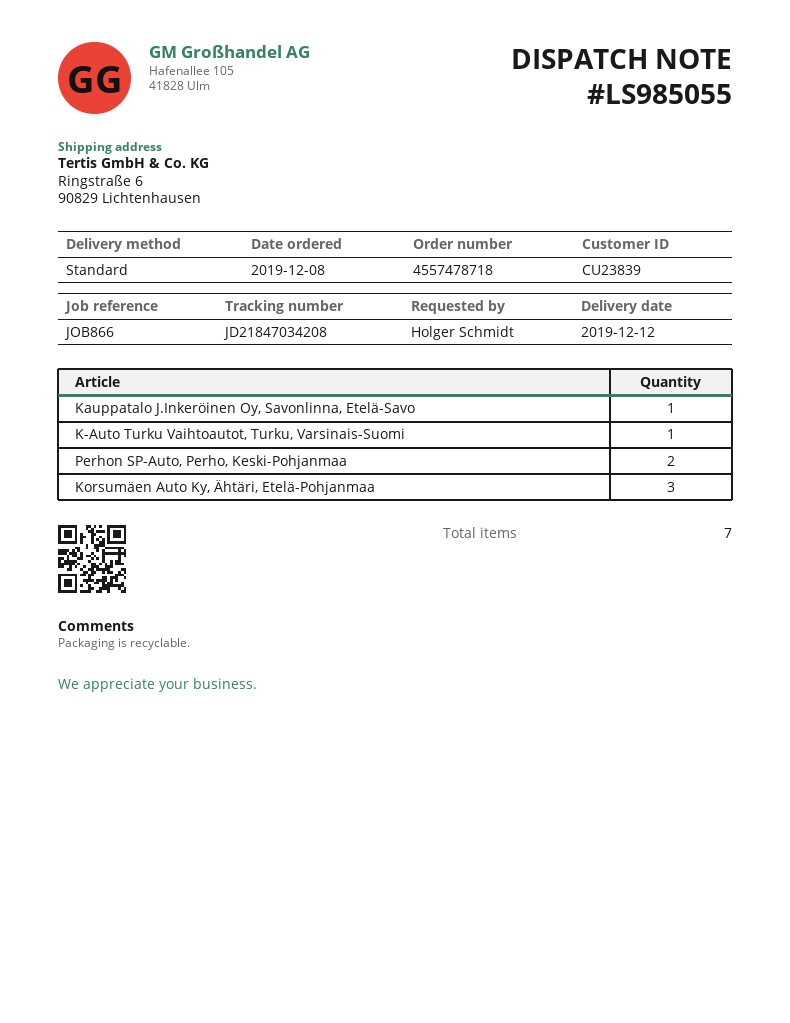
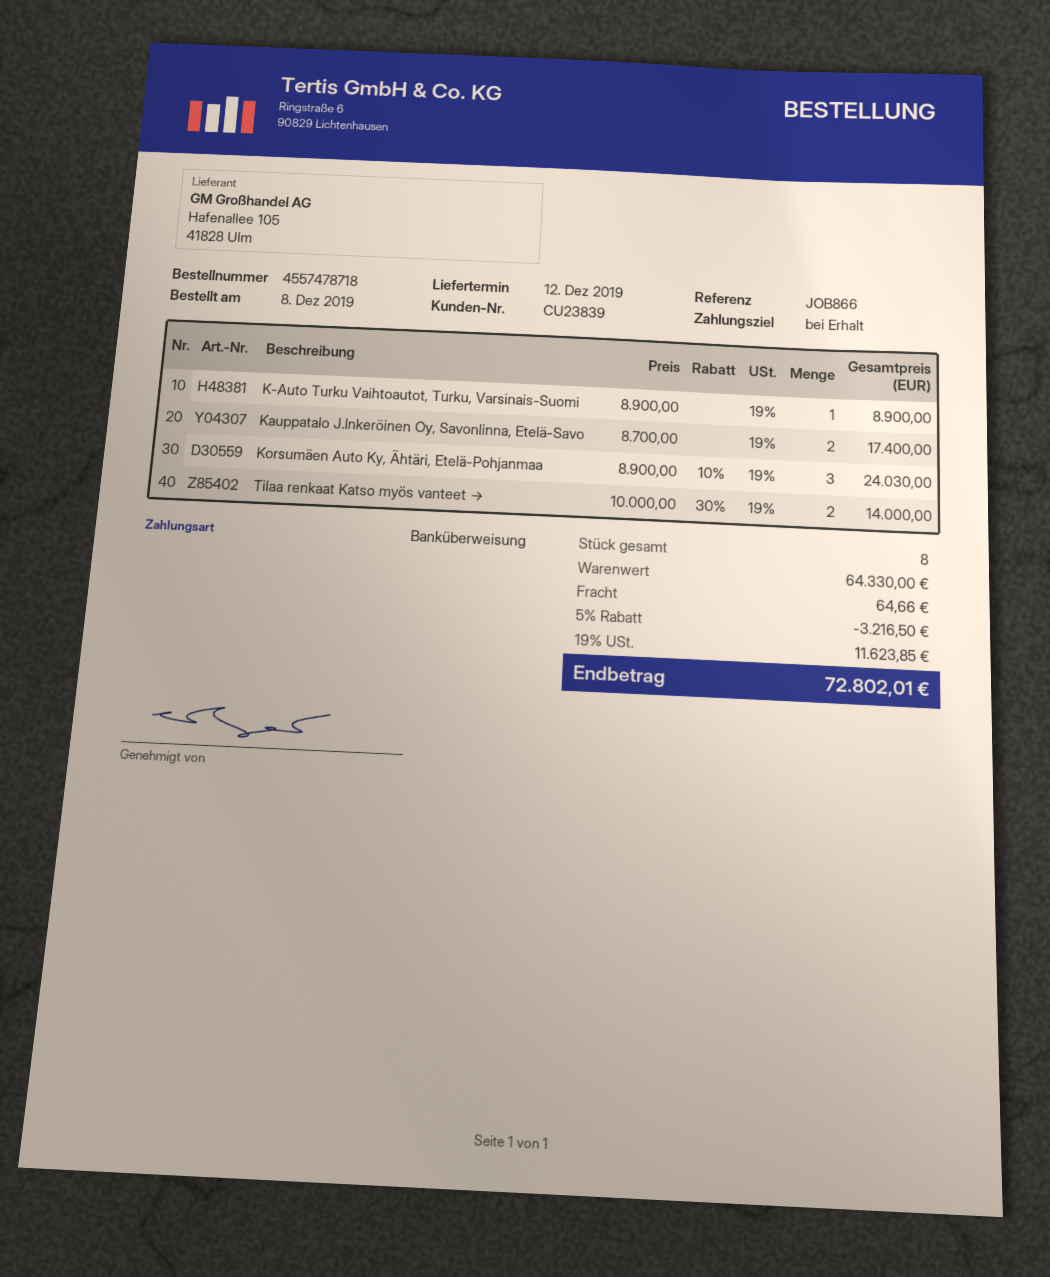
Kauppatalo J.Inkeröinen Oy, Savonlinna, Etelä-Savo: 1 -> 2
Perhon SP-Auto, Perho, Keski-Pohjanmaa: 2 -> none
Tilaa renkaat Katso myös vanteet →: none -> 2
total quantity: 7 -> 8

